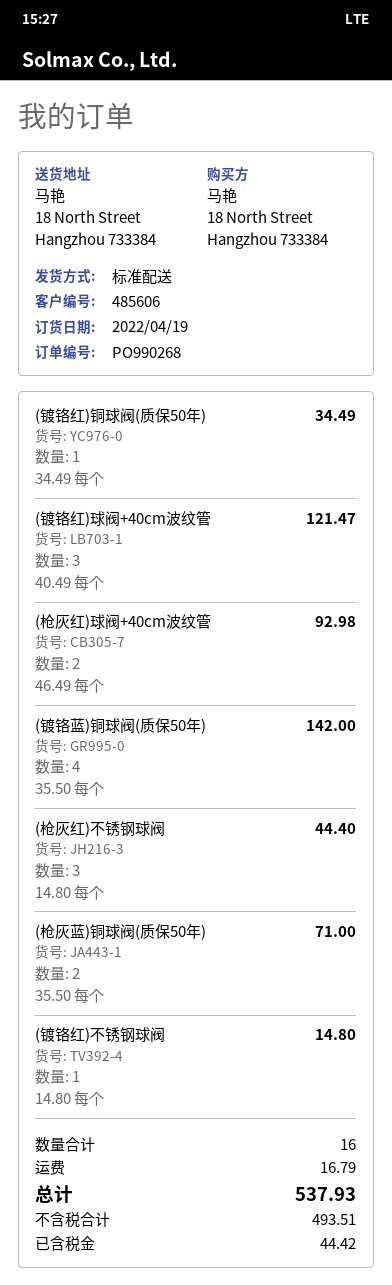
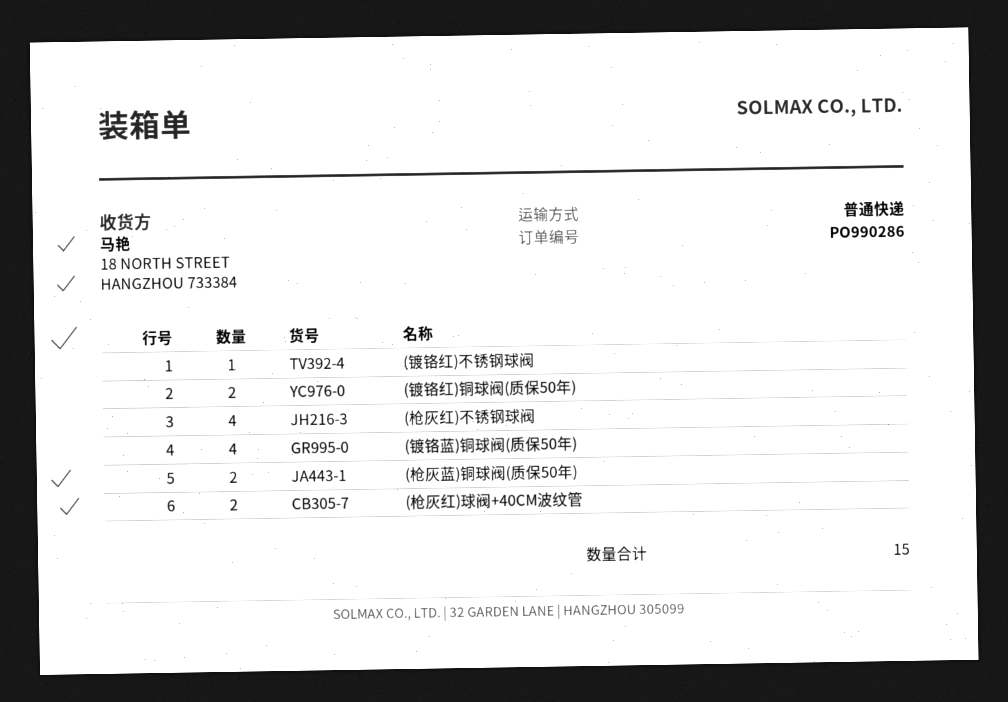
order number: PO990268 -> PO990286
(镀铬红)铜球阀(质保50年): 1 -> 2
(镀铬红)球阀+40cm波纹管: 3 -> none
(枪灰红)不锈钢球阀: 3 -> 4
total quantity: 16 -> 15

